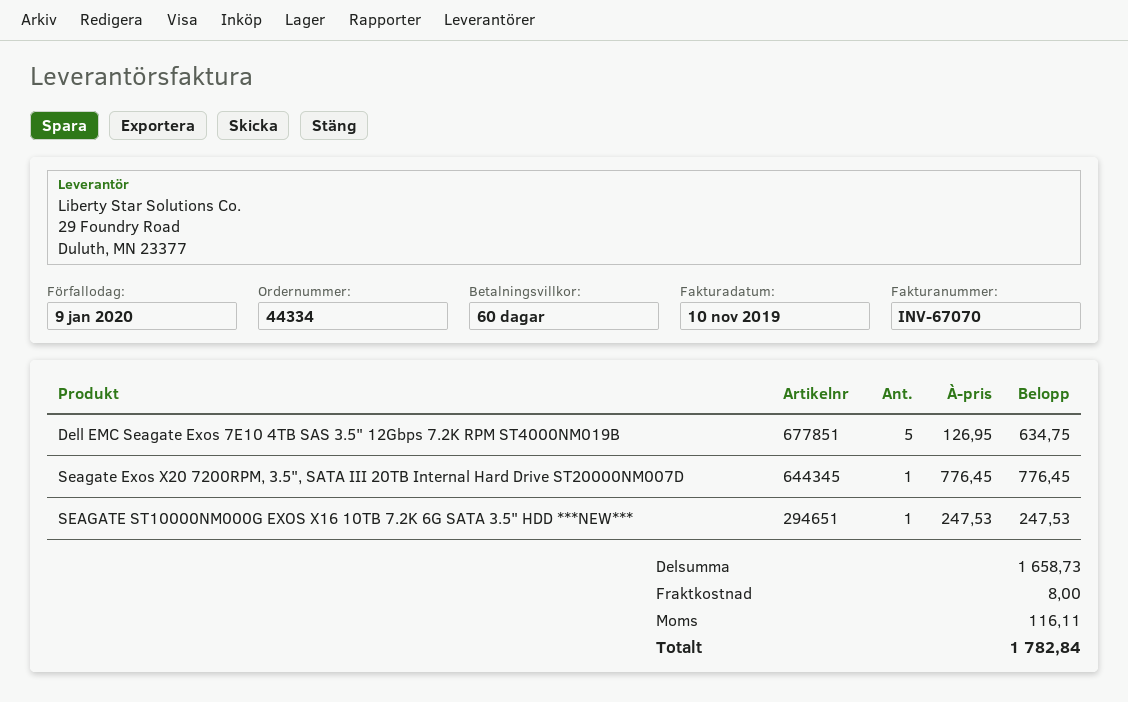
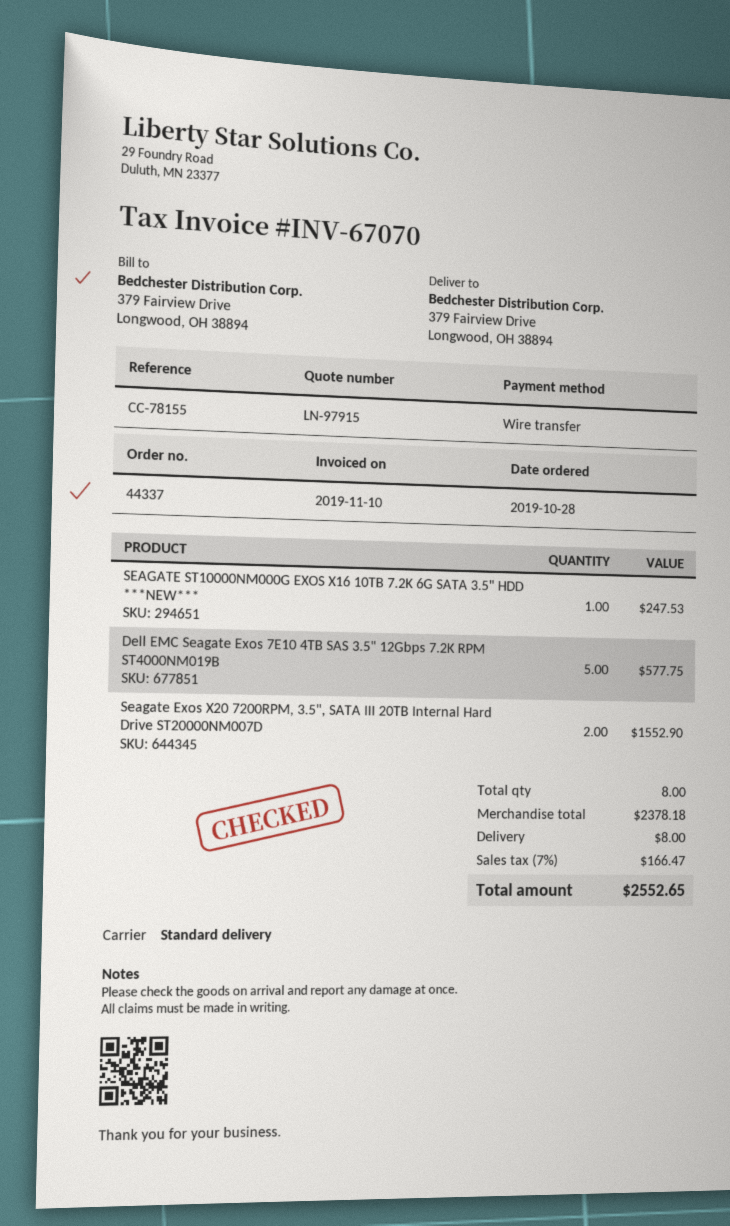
order number: 44334 -> 44337
Dell EMC Seagate Exos 7E10 4TB SAS 3.5" 12Gbps 7.2K RPM ST4000NM019B: 5 for 634.75 -> 5 for 577.75
Seagate Exos X20 7200RPM, 3.5", SATA III 20TB Internal Hard Drive ST20000NM007D: 1 for 776.45 -> 2 for 1552.90
subtotal: 1658.73 -> 2378.18
tax: 116.11 -> 166.47
total: 1782.84 -> 2552.65

